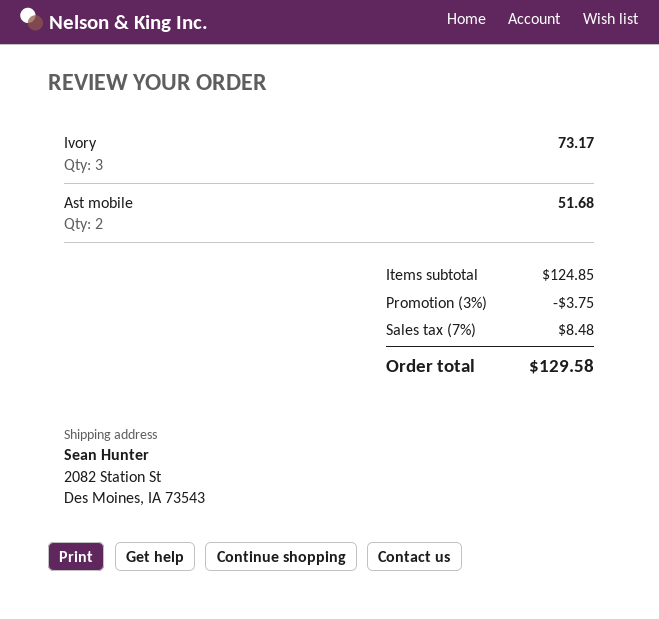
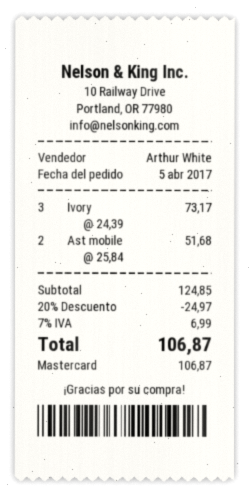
discount: 3% = 3.75 -> 20% = 24.97
tax: 7% = 8.48 -> 7% = 6.99
total: 129.58 -> 106.87

